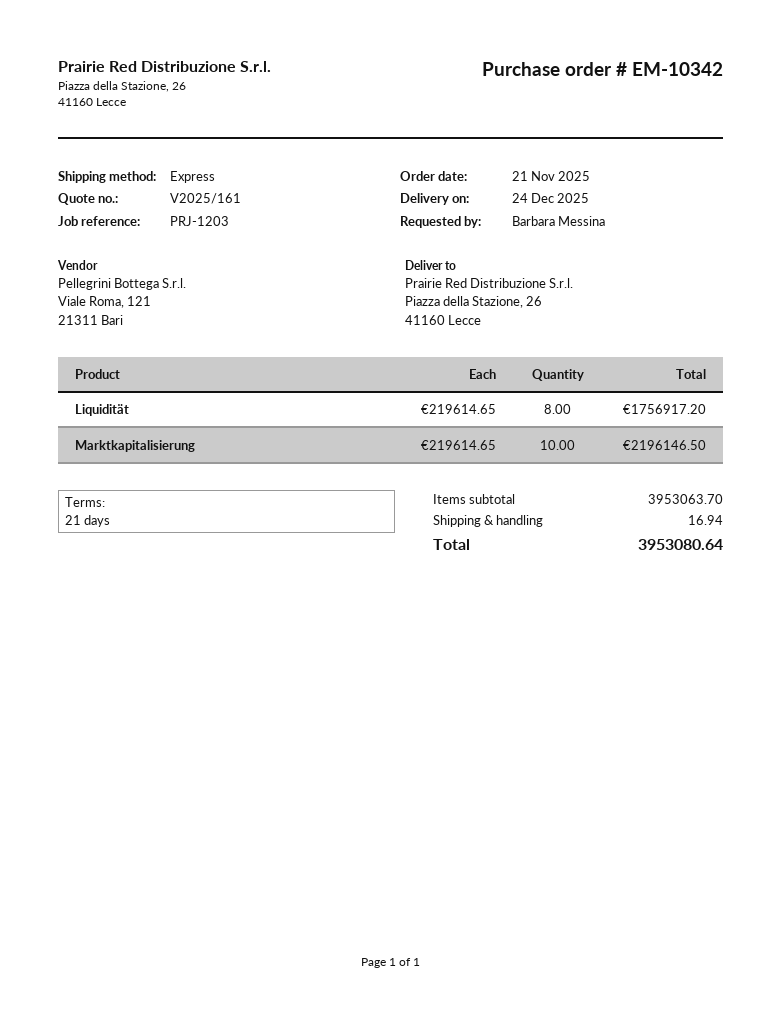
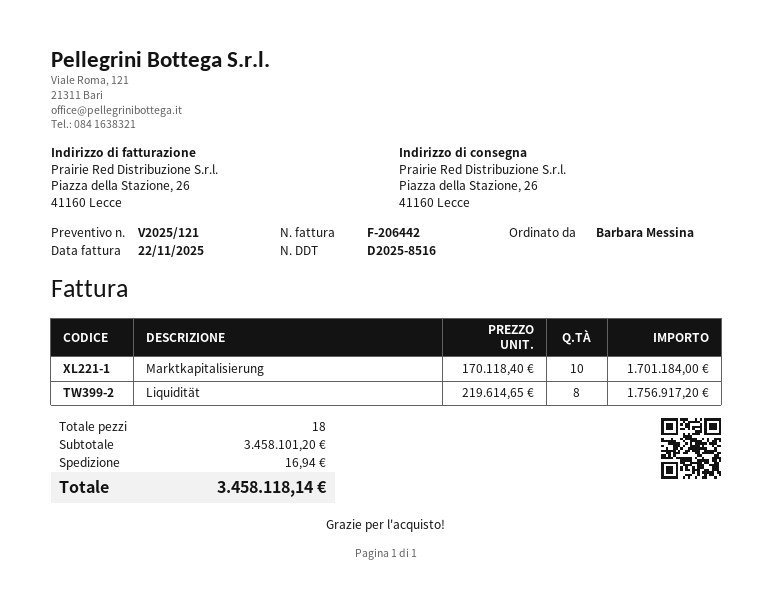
quote number: V2025/161 -> V2025/121
Marktkapitalisierung: 10 x 219614.65 = 2196146.50 -> 10 x 170118.40 = 1701184.00
subtotal: 3953063.70 -> 3458101.20
total: 3953080.64 -> 3458118.14

